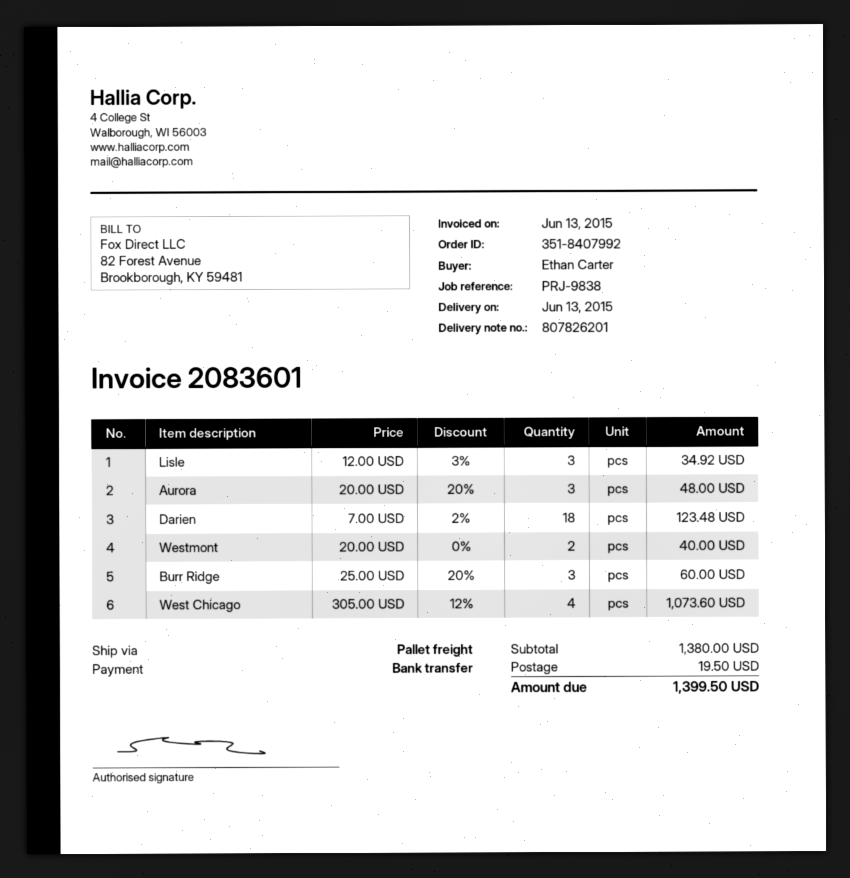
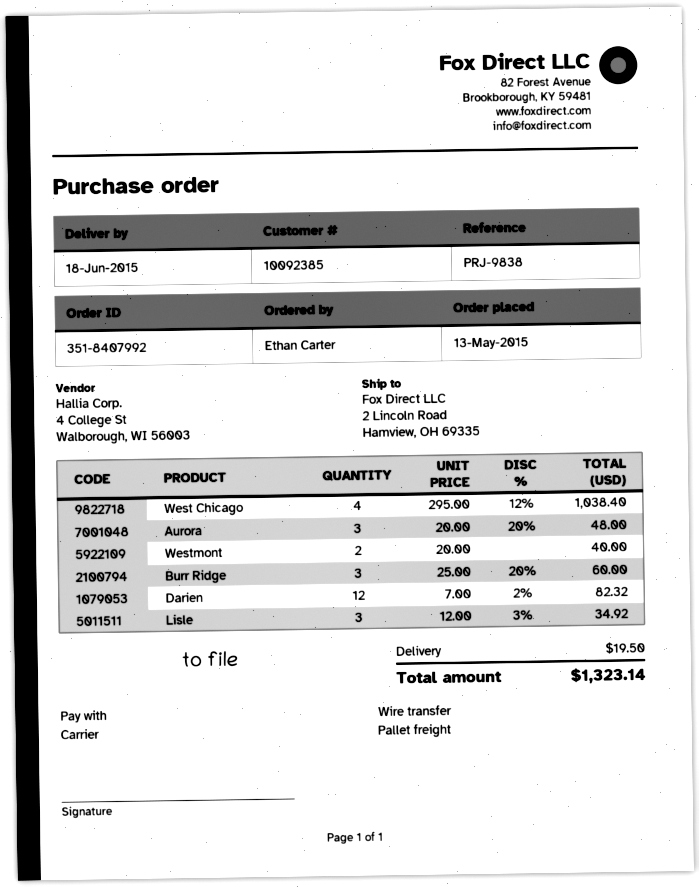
delivery date: 2015-06-13 -> 2015-06-18
Darien: 18 x 7.00 - 2% = 123.48 -> 12 x 7.00 - 2% = 82.32
West Chicago: 4 x 305.00 - 12% = 1073.60 -> 4 x 295.00 - 12% = 1038.40
total: 1399.50 -> 1323.14

